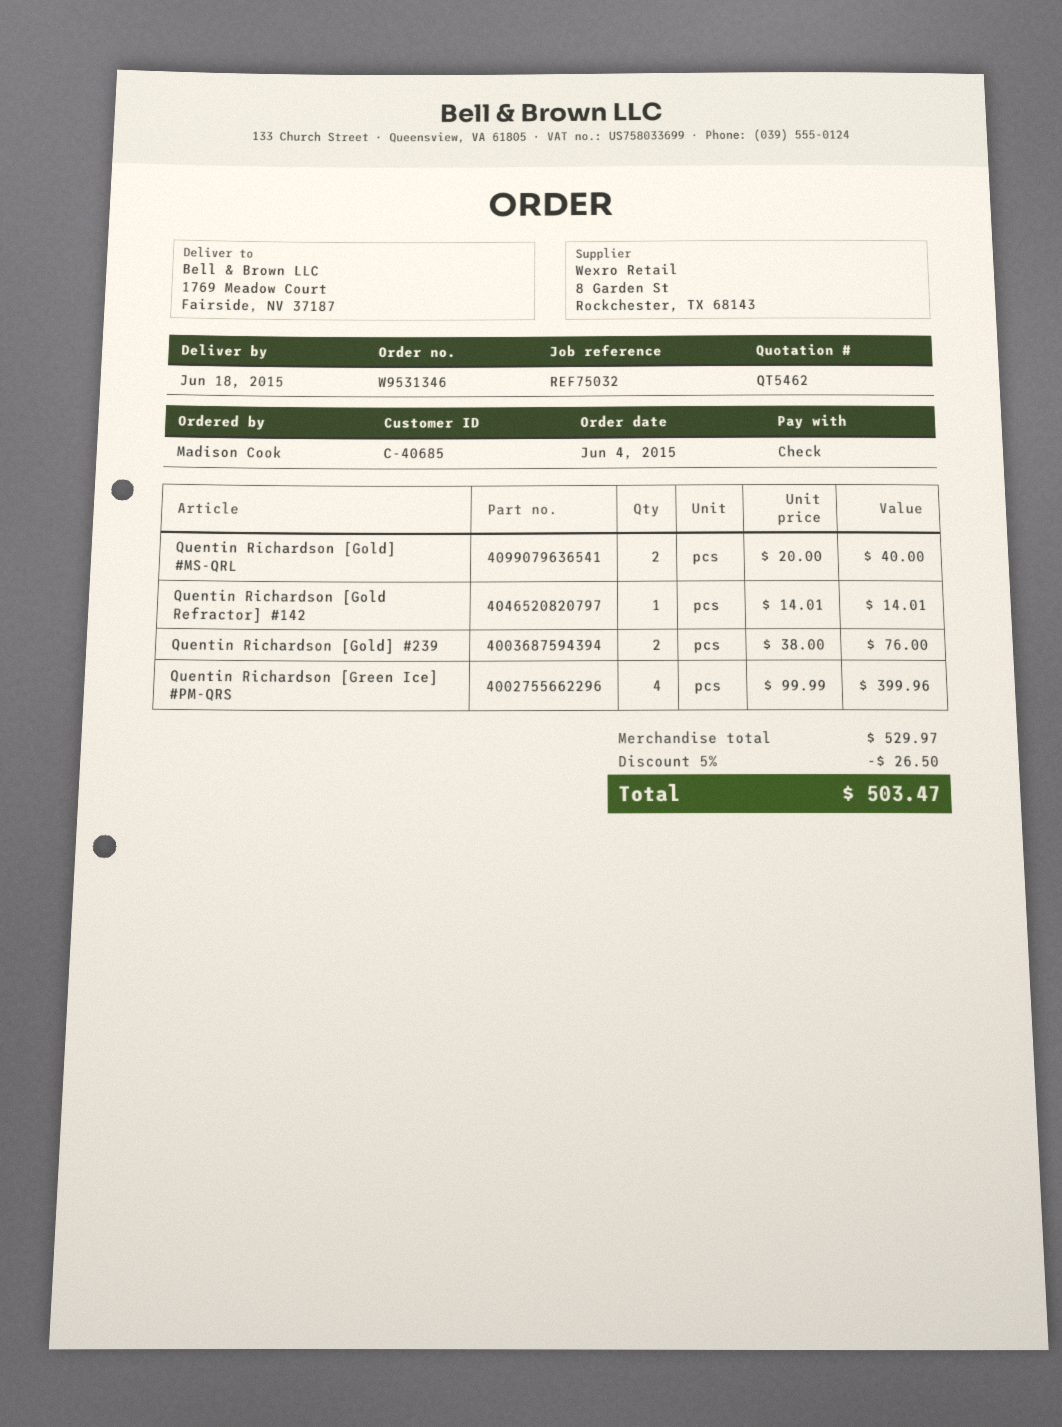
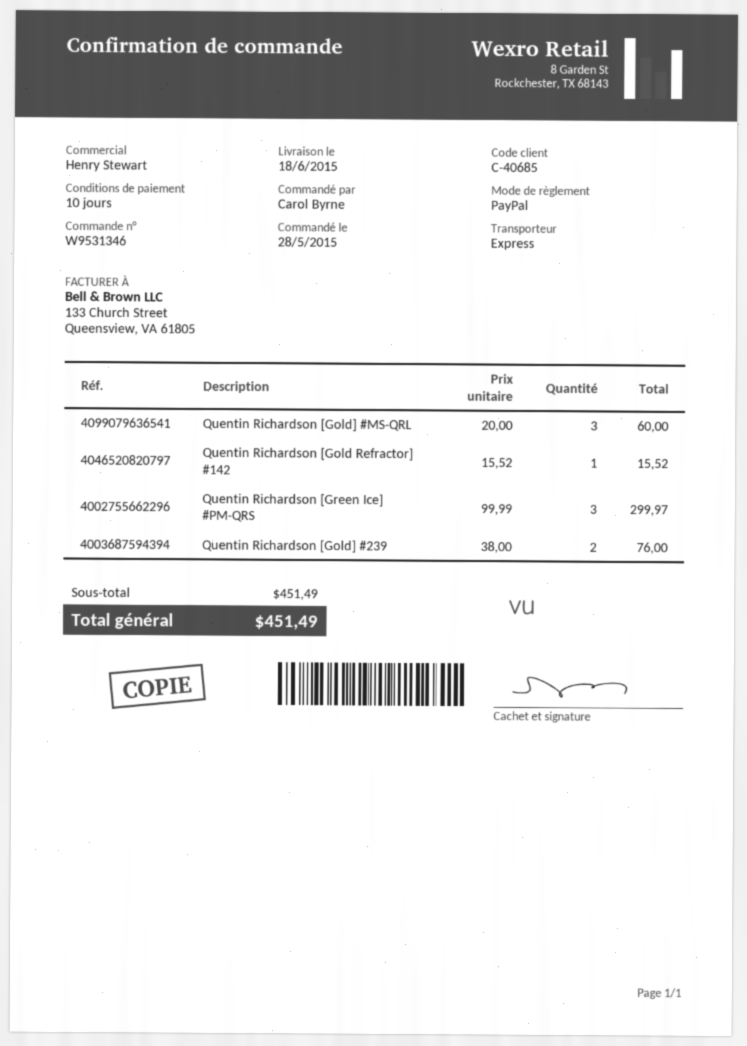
order date: 2015-06-04 -> 2015-05-28
ordered by: Madison Cook -> Carol Byrne
payment method: cheque -> PayPal
Quentin Richardson [Gold] #MS-QRL: 2 x 20.00 = 40.00 -> 3 x 20.00 = 60.00
Quentin Richardson [Gold Refractor] #142: 1 x 14.01 = 14.01 -> 1 x 15.52 = 15.52
Quentin Richardson [Green Ice] #PM-QRS: 4 x 99.99 = 399.96 -> 3 x 99.99 = 299.97
subtotal: 529.97 -> 451.49
discount: 5% = 26.50 -> none
total: 503.47 -> 451.49

